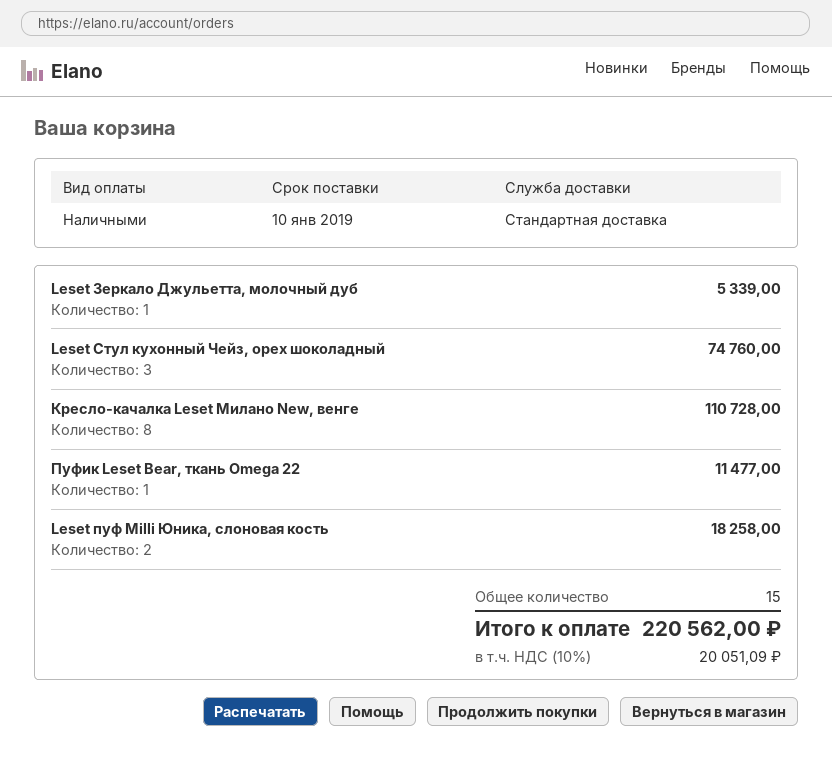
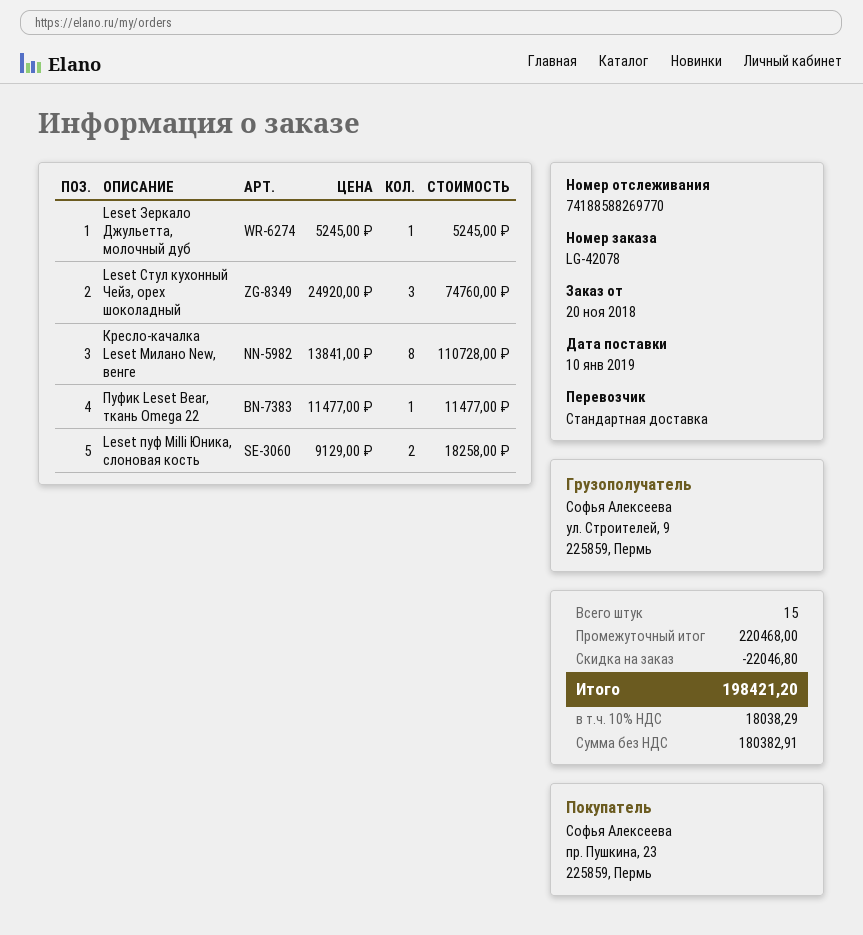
Leset Зеркало Джульетта, молочный дуб: 1 for 5339.00 -> 1 for 5245.00
discount: none -> 22046.80
tax: 10% = 20051.09 -> 10% = 18038.29
total: 220562.00 -> 198421.20

